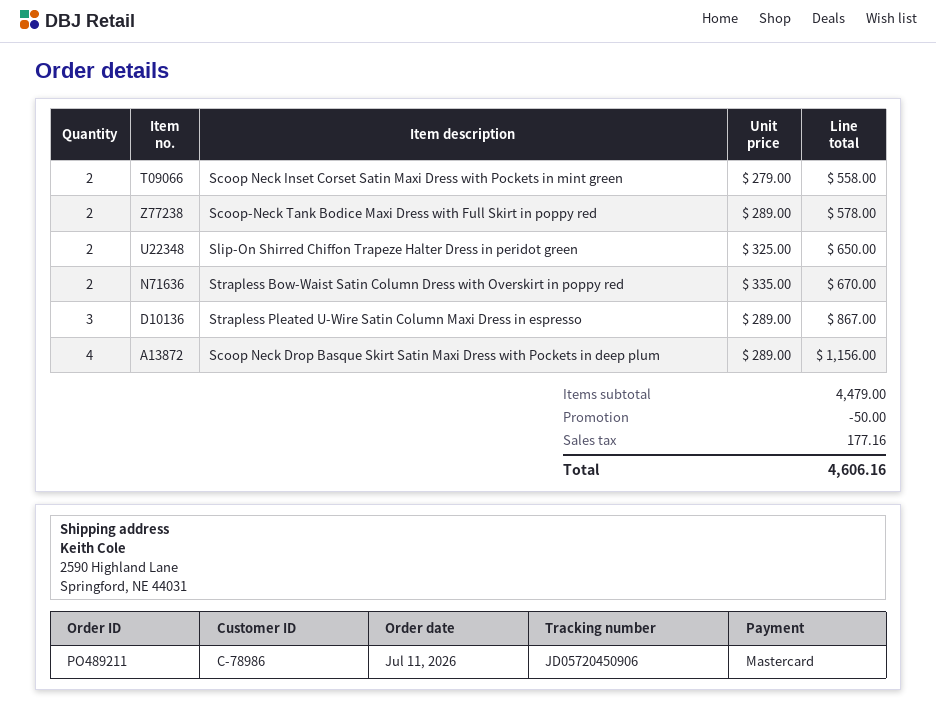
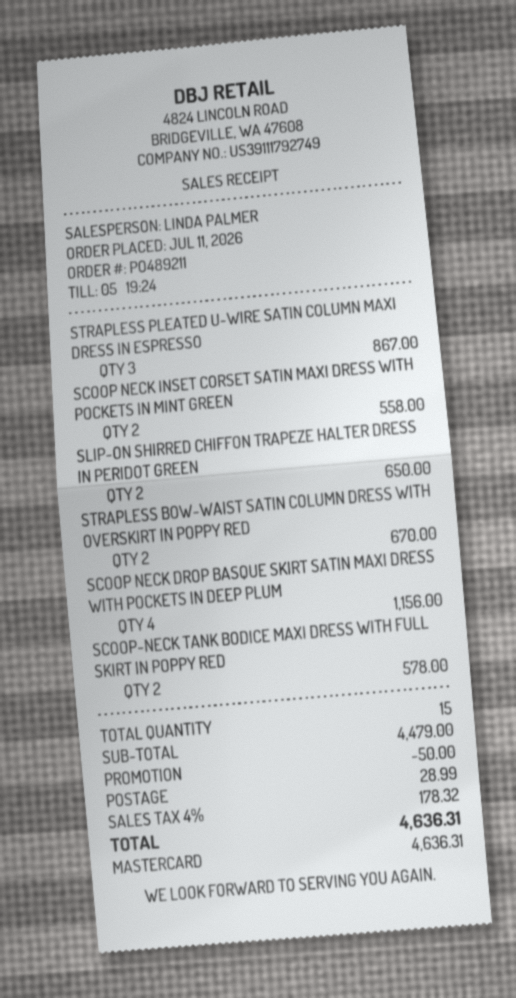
shipping: none -> 28.99
tax: 177.16 -> 178.32
total: 4606.16 -> 4636.31

